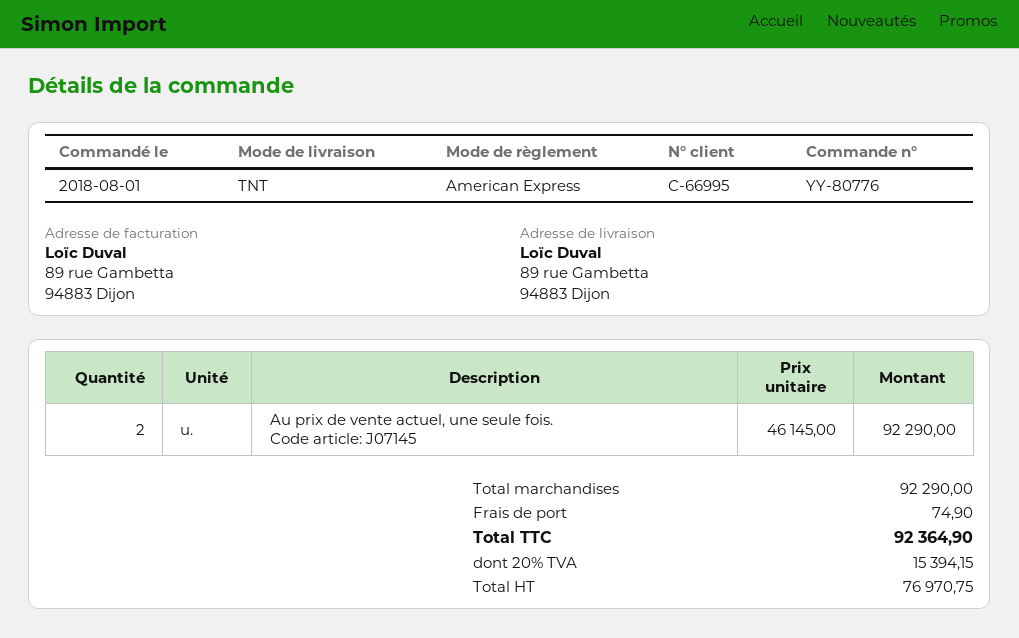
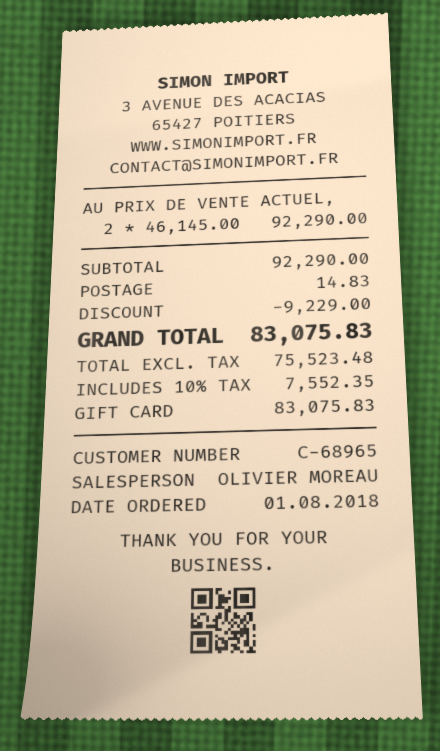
customer number: C-66995 -> C-68965
payment method: American Express -> gift card
discount: none -> 9229.00
shipping: 74.90 -> 14.83
net: 76970.75 -> 75523.48
tax: 20% = 15394.15 -> 10% = 7552.35
total: 92364.90 -> 83075.83

